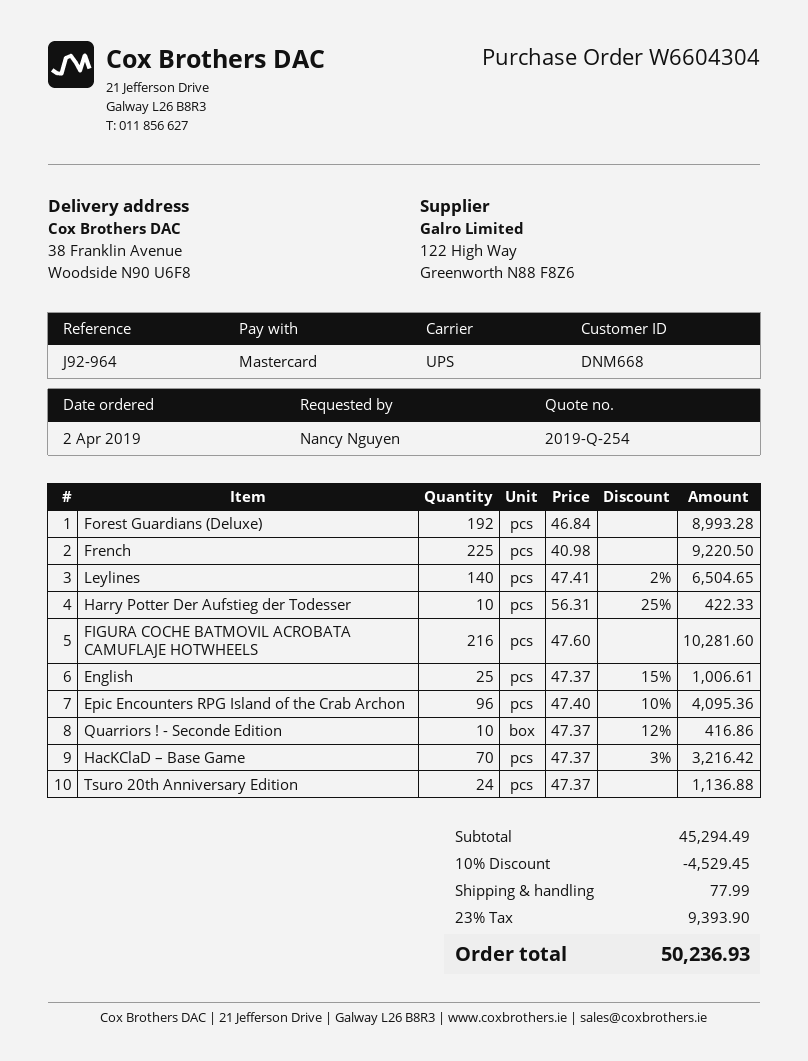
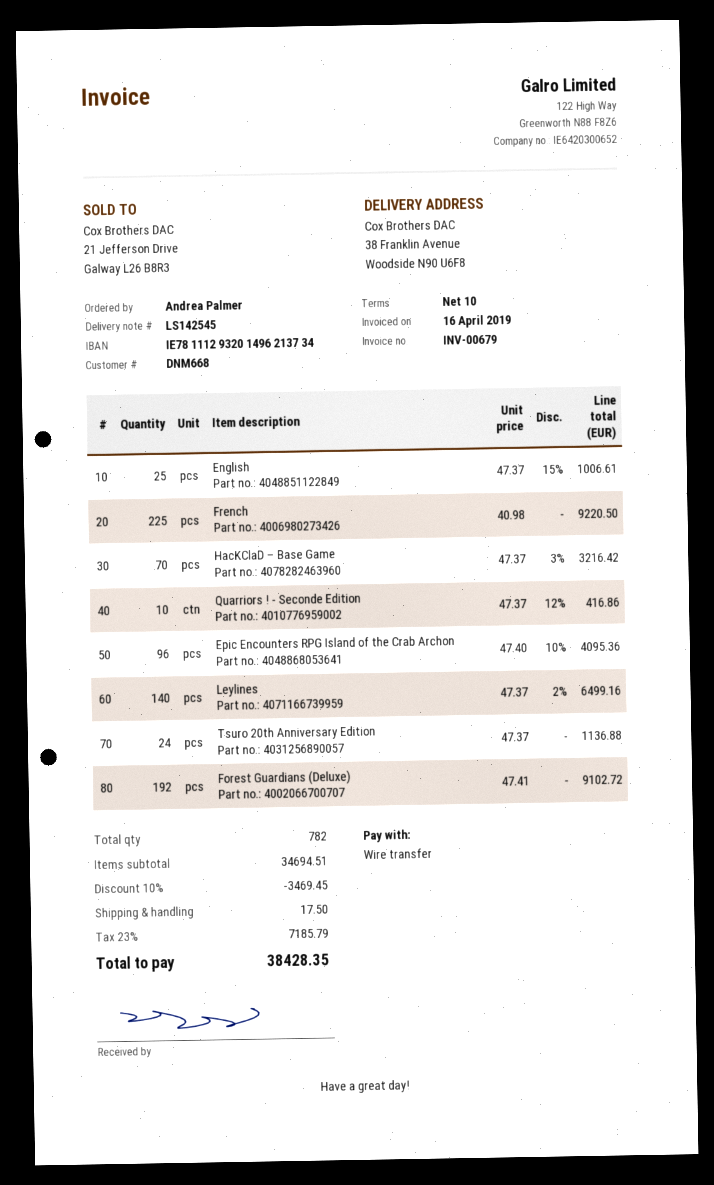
ordered by: Nancy Nguyen -> Andrea Palmer
payment method: Mastercard -> bank transfer
Forest Guardians (Deluxe): 192 x 46.84 = 8993.28 -> 192 x 47.41 = 9102.72
Leylines: 140 x 47.41 - 2% = 6504.65 -> 140 x 47.37 - 2% = 6499.16
Harry Potter Der Aufstieg der Todesser: 10 x 56.31 - 25% = 422.33 -> none
FIGURA COCHE BATMOVIL ACROBATA CAMUFLAJE HOTWHEELS: 216 x 47.60 = 10281.60 -> none
subtotal: 45294.49 -> 34694.51
discount: 10% = 4529.45 -> 10% = 3469.45
shipping: 77.99 -> 17.50
tax: 23% = 9393.90 -> 23% = 7185.79
total: 50236.93 -> 38428.35

